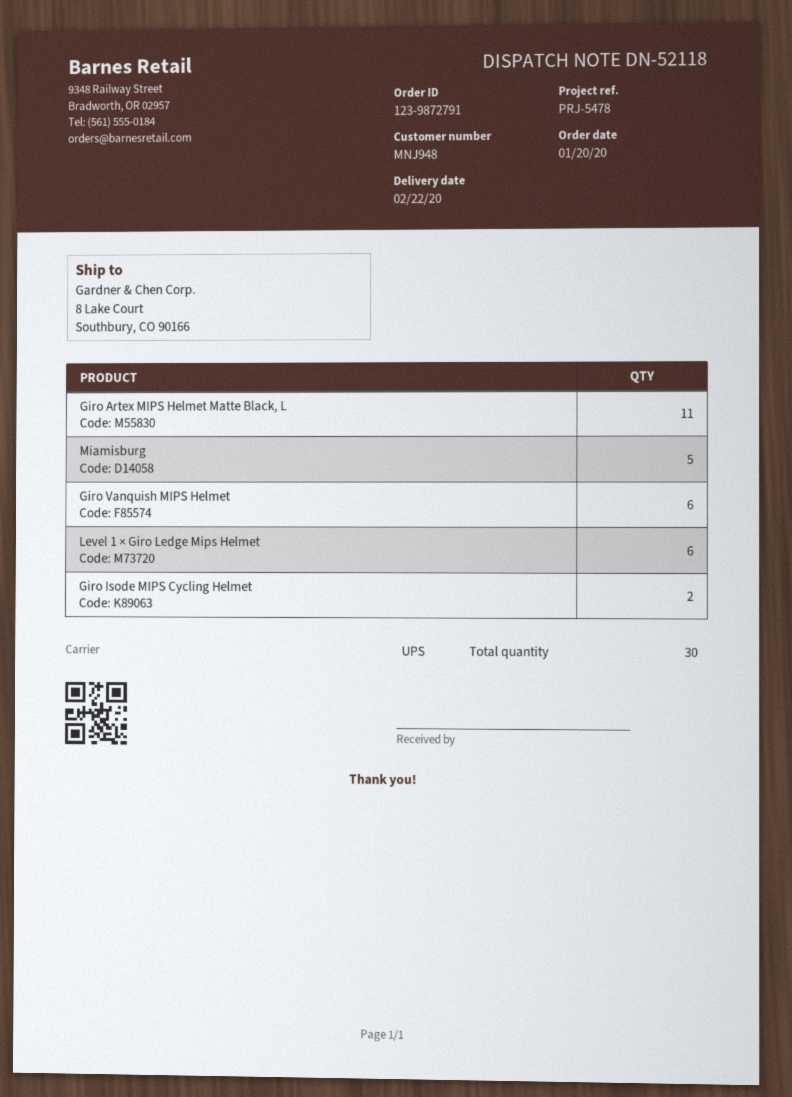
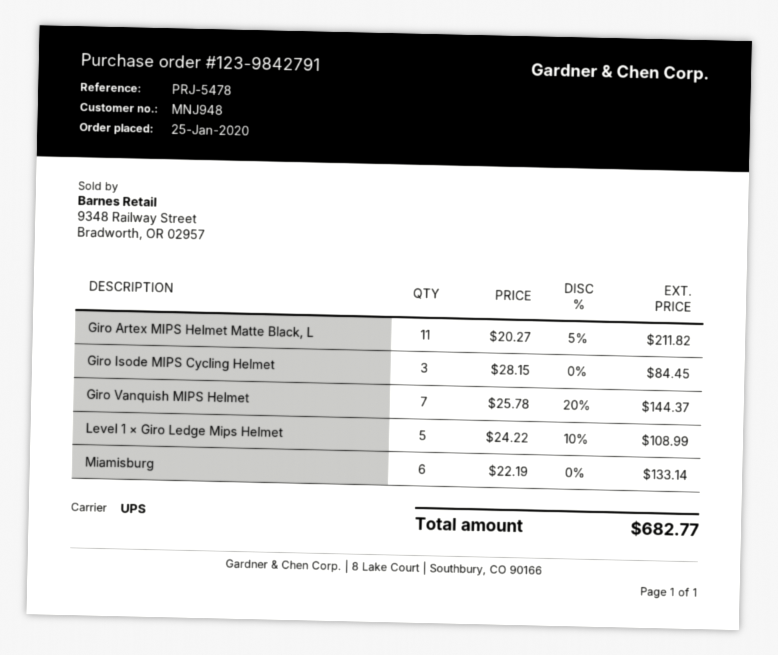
order number: 123-9872791 -> 123-9842791
order date: 2020-01-20 -> 2020-01-25
Miamisburg: 5 -> 6
Giro Vanquish MIPS Helmet: 6 -> 7
Level 1 × Giro Ledge Mips Helmet: 6 -> 5
Giro Isode MIPS Cycling Helmet: 2 -> 3

